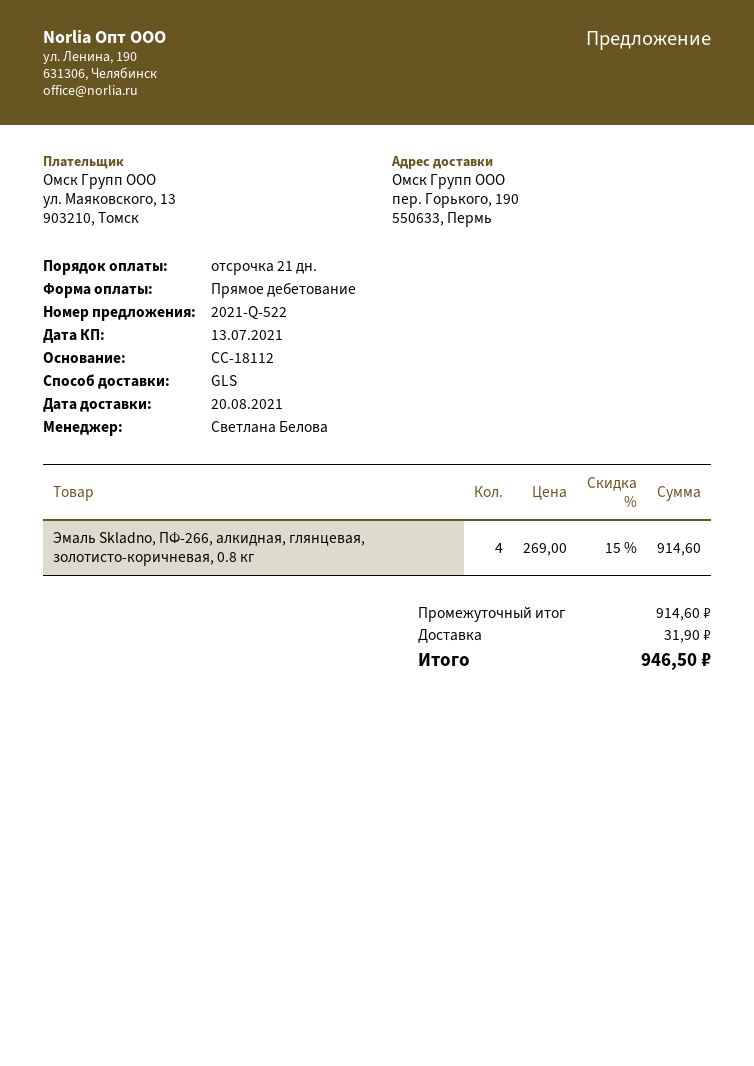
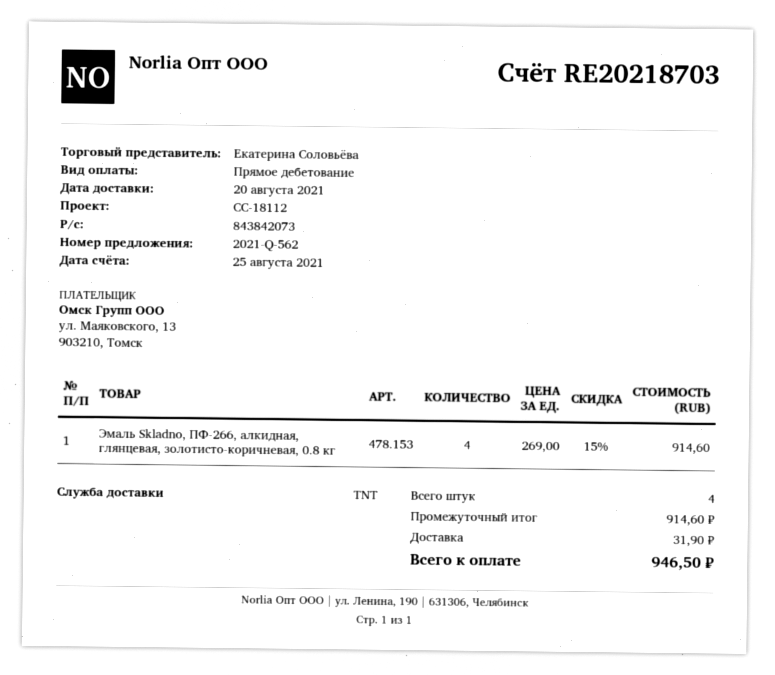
quote number: 2021-Q-522 -> 2021-Q-562
sales rep: Светлана Белова -> Екатерина Соловьёва
shipping method: GLS -> TNT

